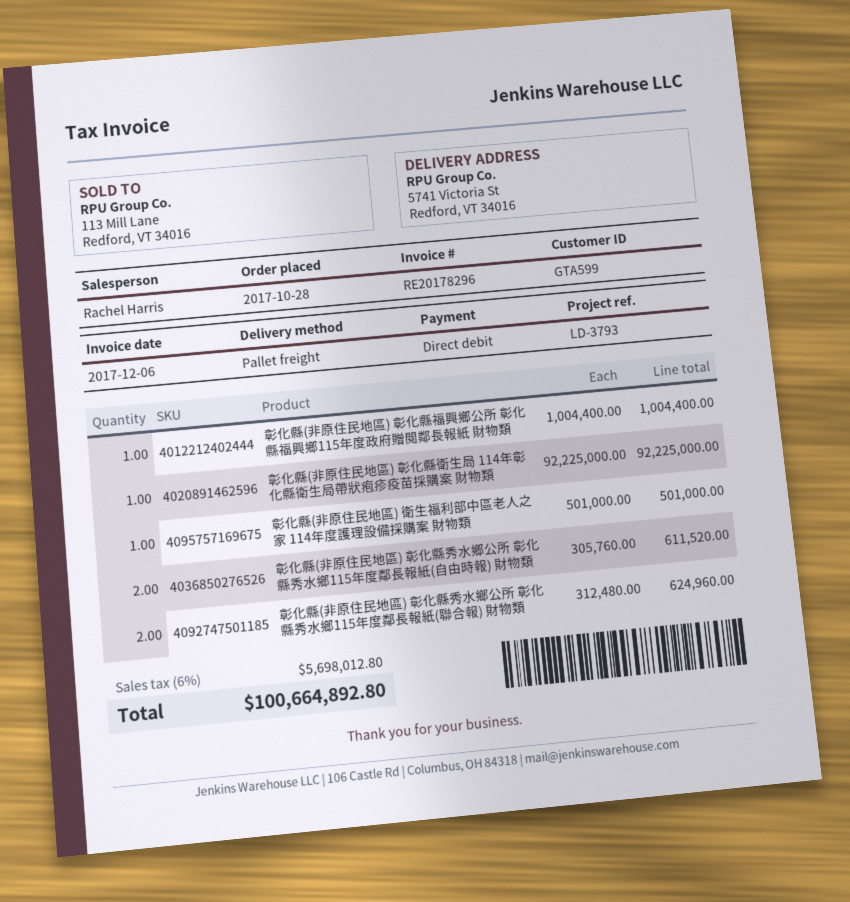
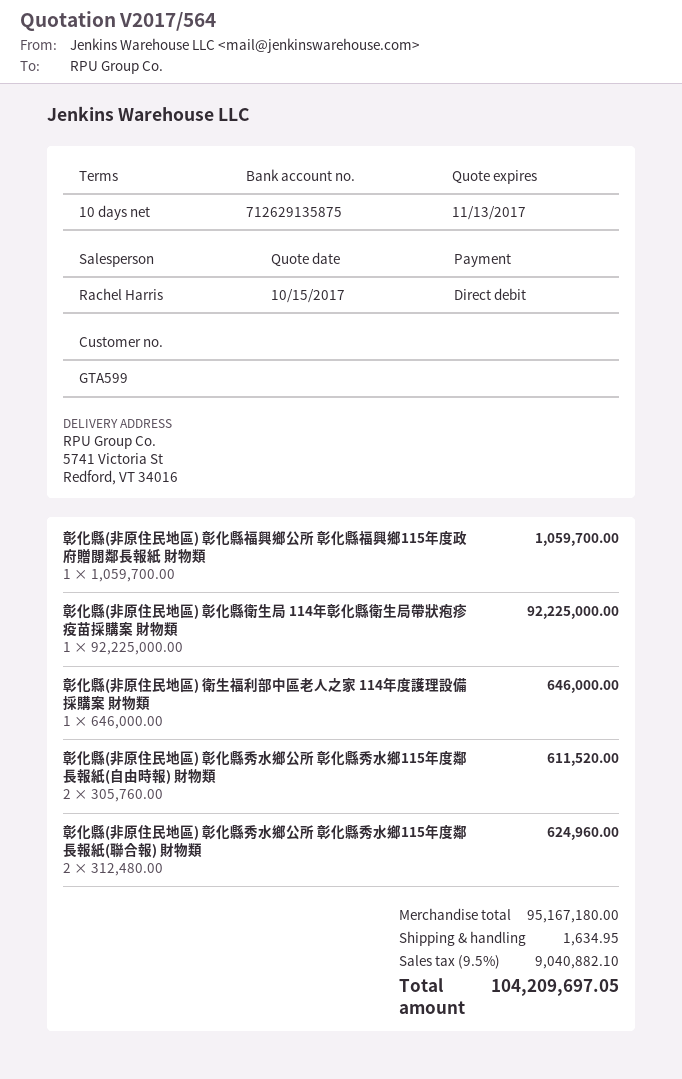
彰化縣(非原住民地區) 彰化縣福興鄉公所 彰化縣福興鄉115年度政府贈閱鄰長報紙 財物類: 1 x 1004400.00 = 1004400.00 -> 1 x 1059700.00 = 1059700.00
彰化縣(非原住民地區) 衛生福利部中區老人之家 114年度護理設備採購案 財物類: 1 x 501000.00 = 501000.00 -> 1 x 646000.00 = 646000.00
shipping: none -> 1634.95
tax: 6% = 5698012.80 -> 9.5% = 9040882.10
total: 100664892.80 -> 104209697.05

